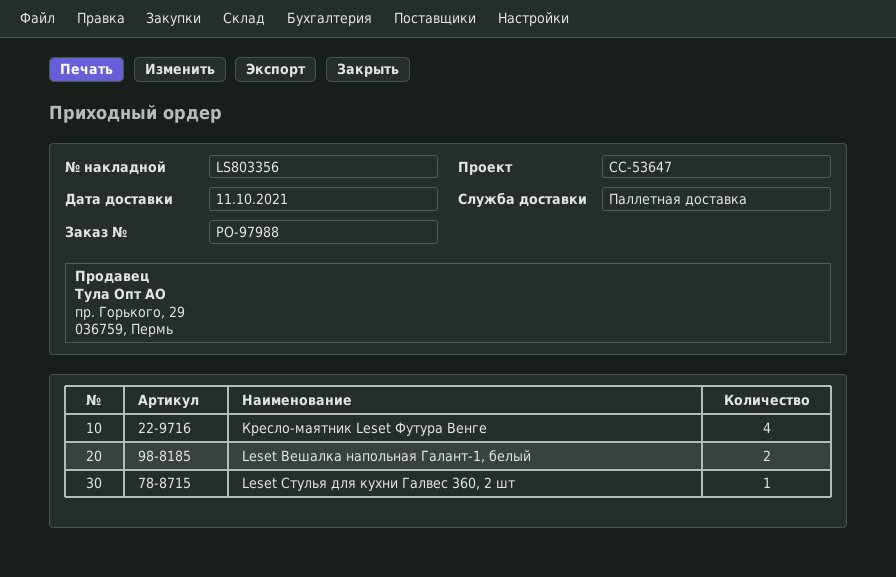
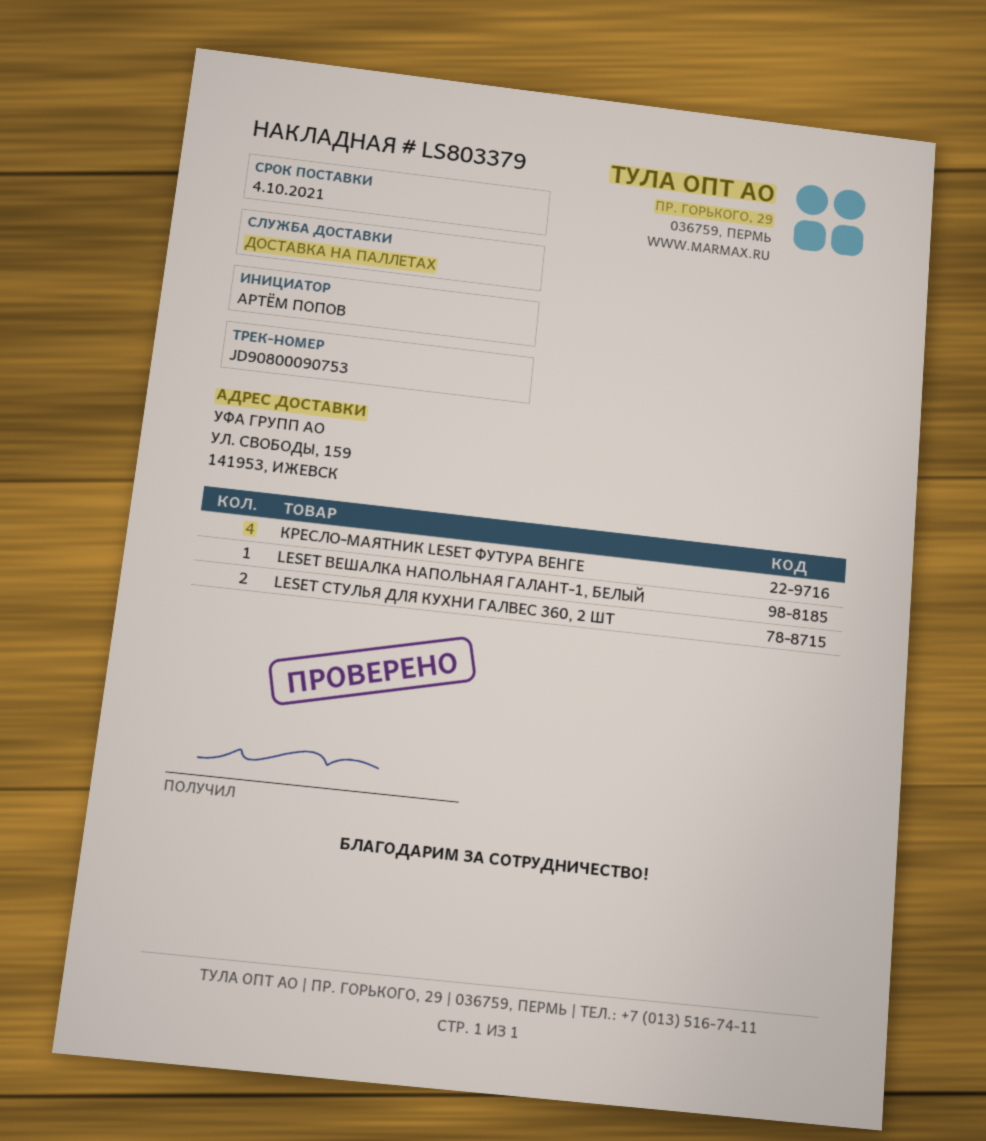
delivery note number: LS803356 -> LS803379
delivery date: 2021-10-11 -> 2021-10-04
Leset Вешалка напольная Галант-1, белый: 2 -> 1
Leset Стулья для кухни Галвес 360, 2 шт: 1 -> 2

